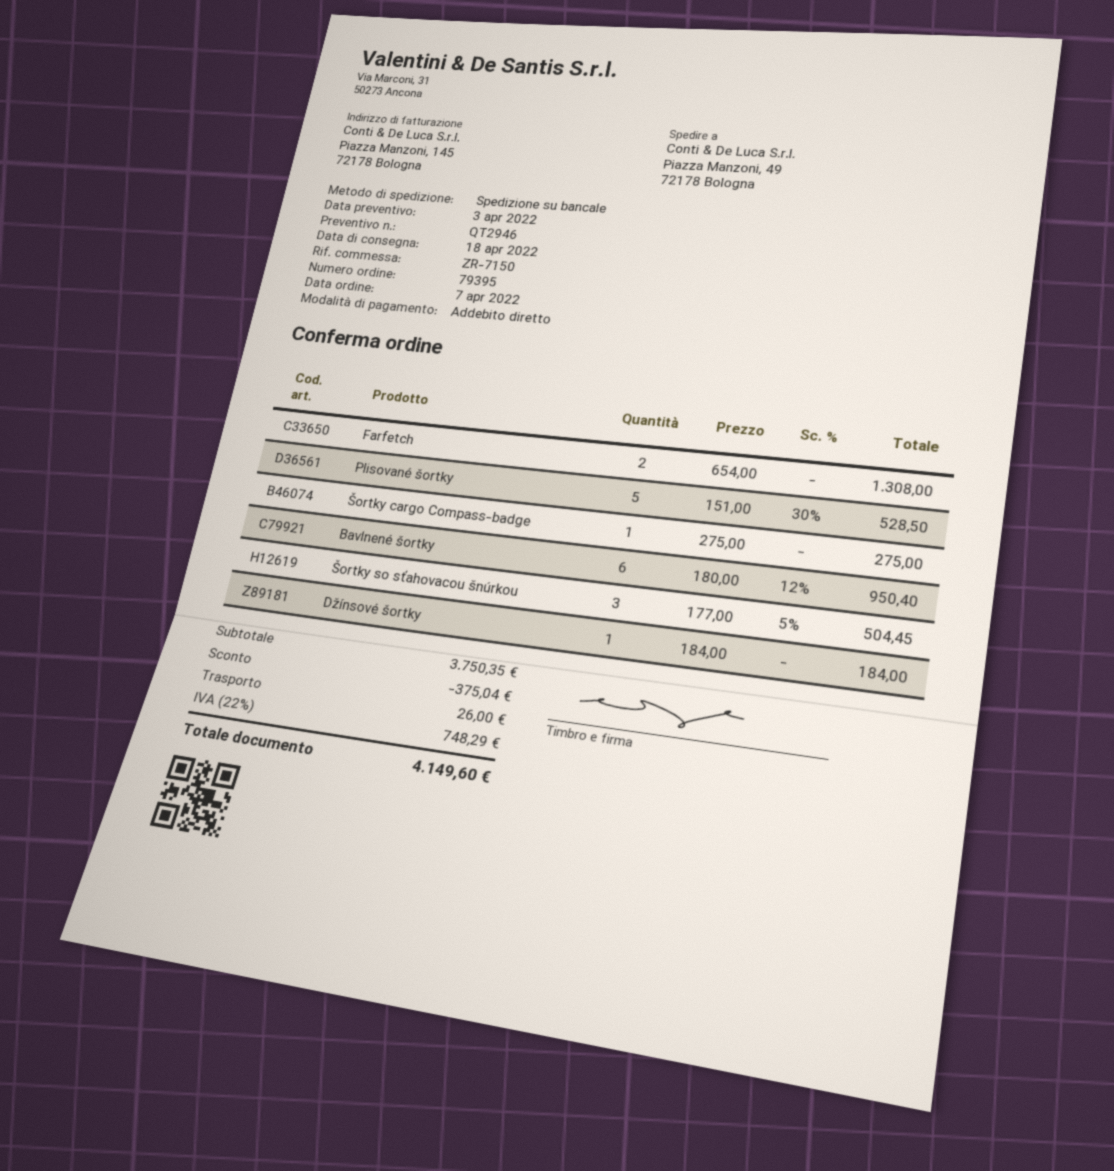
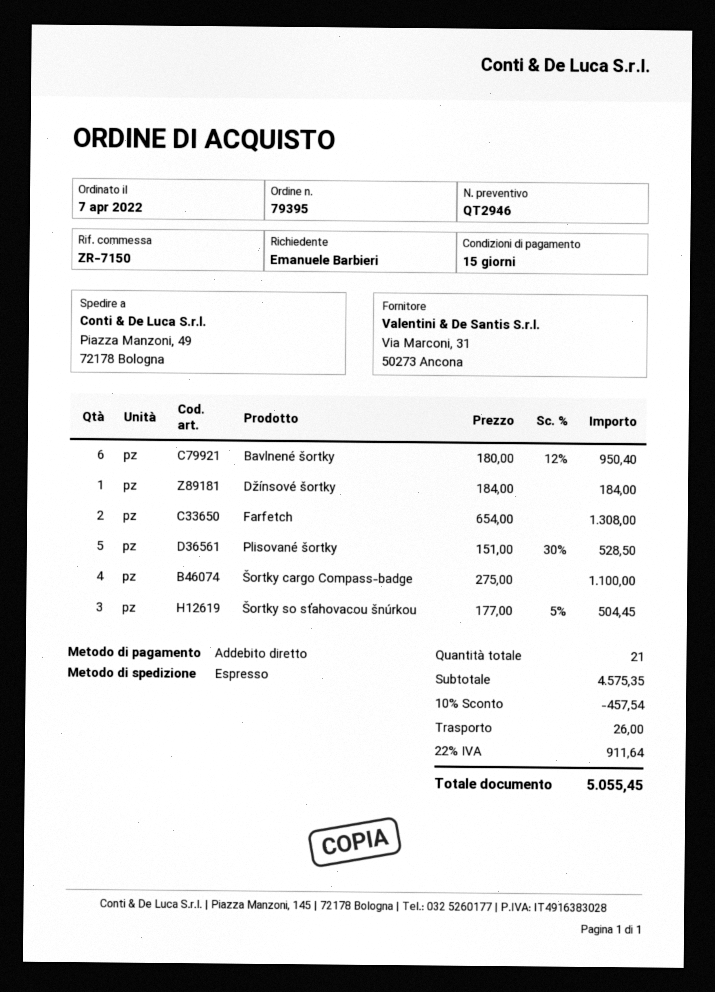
shipping method: pallet freight -> express
Šortky cargo Compass-badge: 1 x 275.00 = 275.00 -> 4 x 275.00 = 1100.00
subtotal: 3750.35 -> 4575.35
discount: 375.04 -> 457.54
tax: 22% = 748.29 -> 22% = 911.64
total: 4149.60 -> 5055.45

